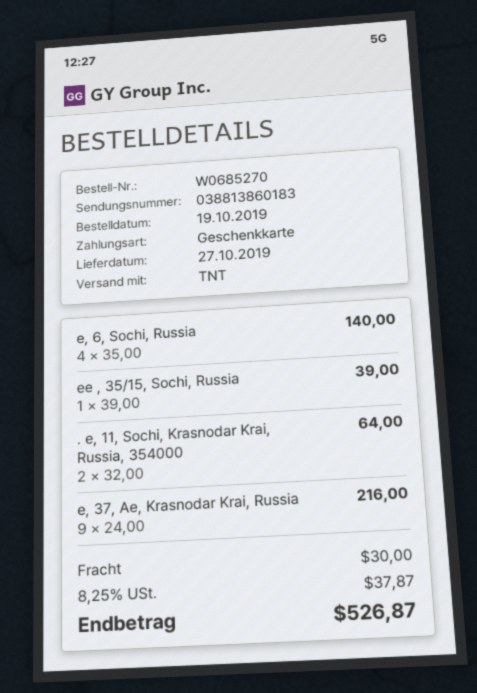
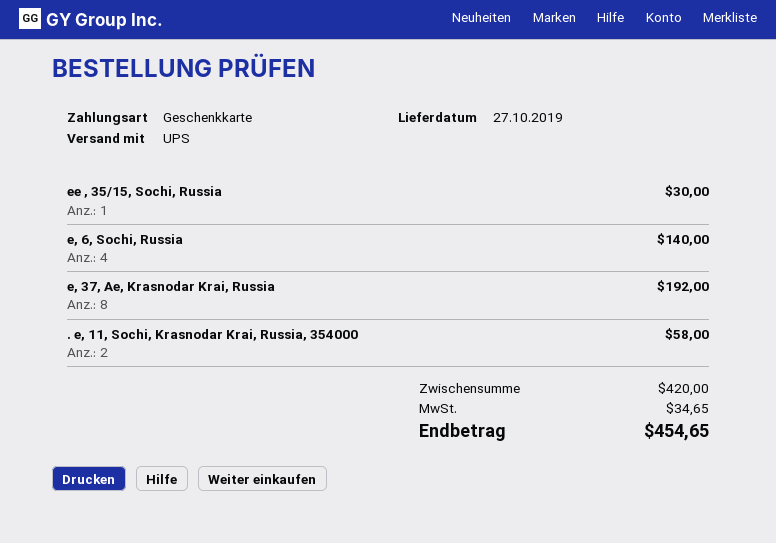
shipping method: TNT -> UPS
ee , 35/15, Sochi, Russia: 1 for 39.00 -> 1 for 30.00
. e, 11, Sochi, Krasnodar Krai, Russia, 354000: 2 for 64.00 -> 2 for 58.00
e, 37, Ae, Krasnodar Krai, Russia: 9 for 216.00 -> 8 for 192.00
shipping: 30.00 -> none
tax: 37.87 -> 34.65
total: 526.87 -> 454.65

